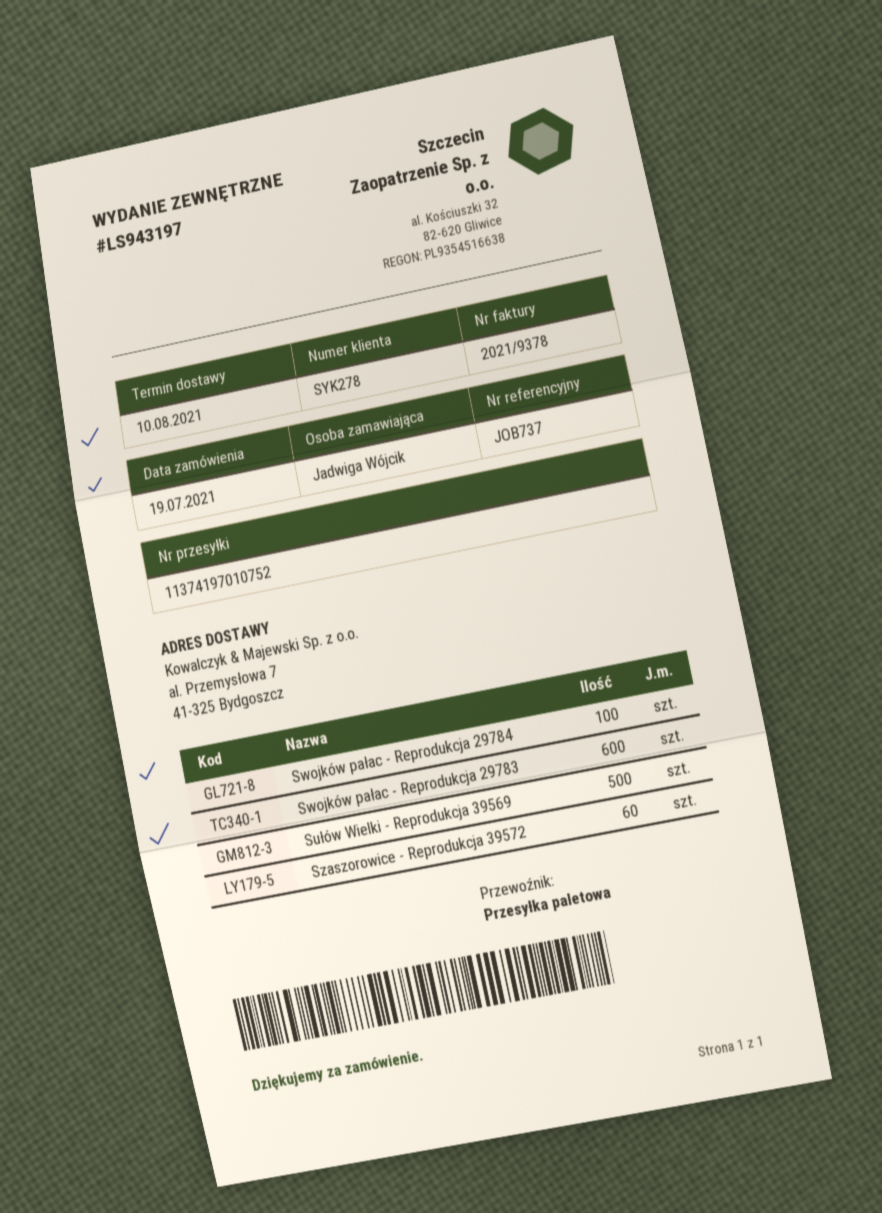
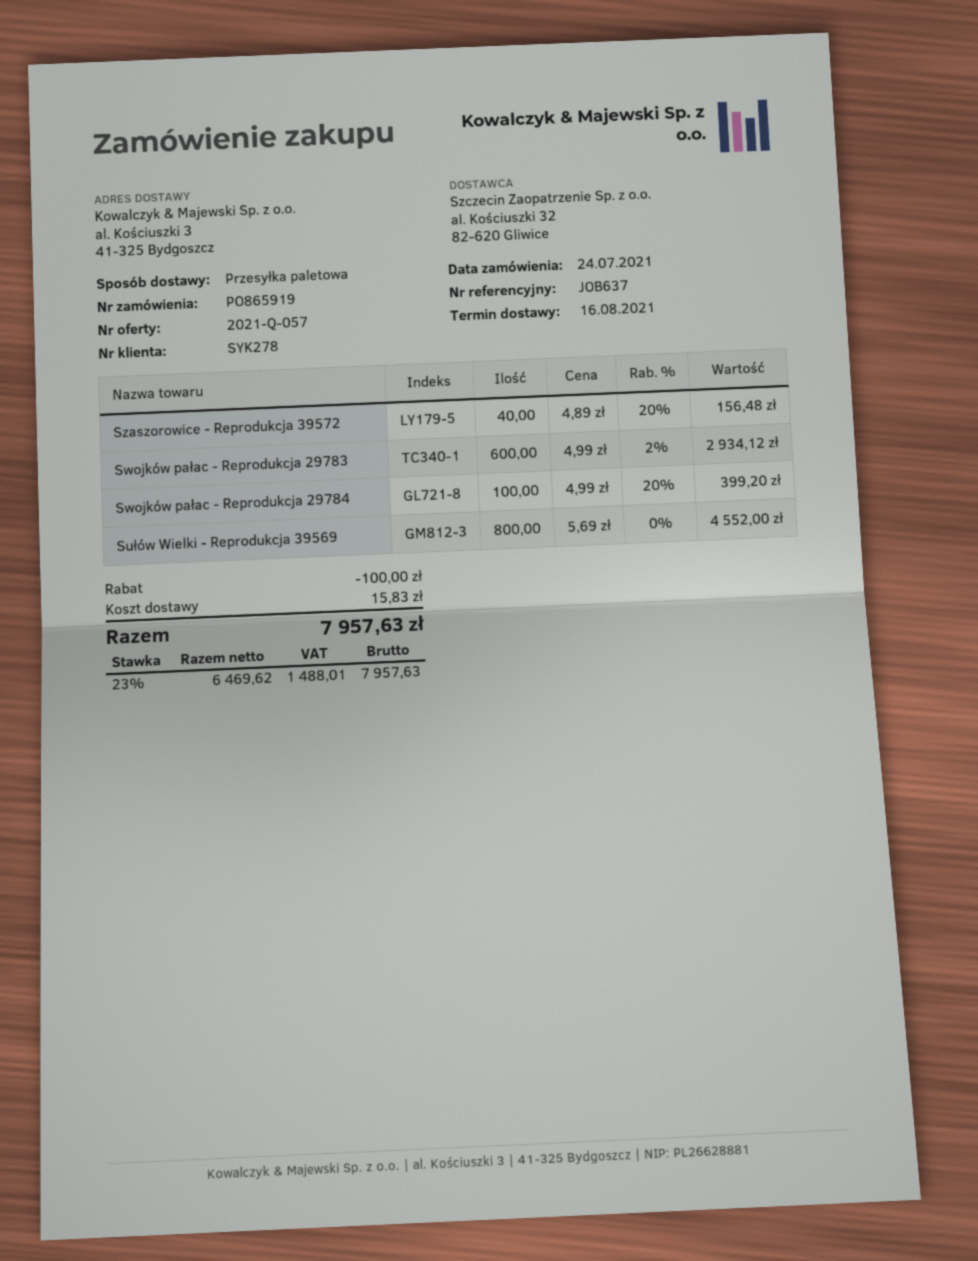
order date: 2021-07-19 -> 2021-07-24
delivery date: 2021-08-10 -> 2021-08-16
reference: JOB737 -> JOB637
ship to: al. Przemysłowa 7, 41-325 Bydgoszcz -> al. Kościuszki 3, 41-325 Bydgoszcz
Sułów Wielki - Reprodukcja 39569: 500 -> 800
Szaszorowice - Reprodukcja 39572: 60 -> 40

